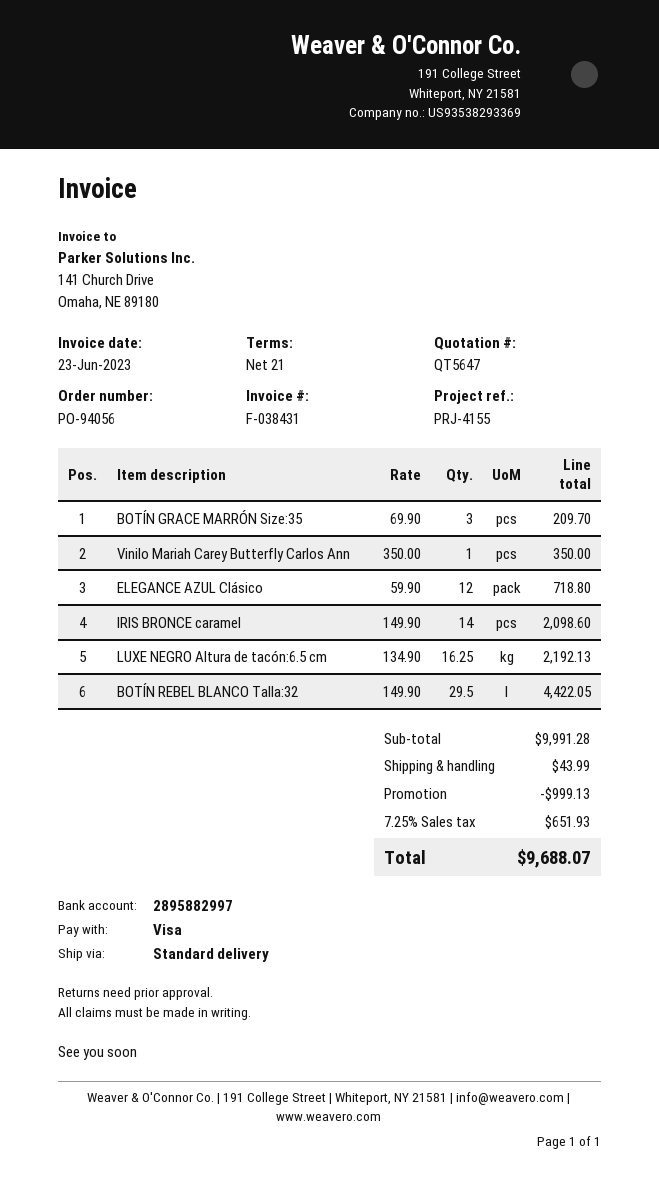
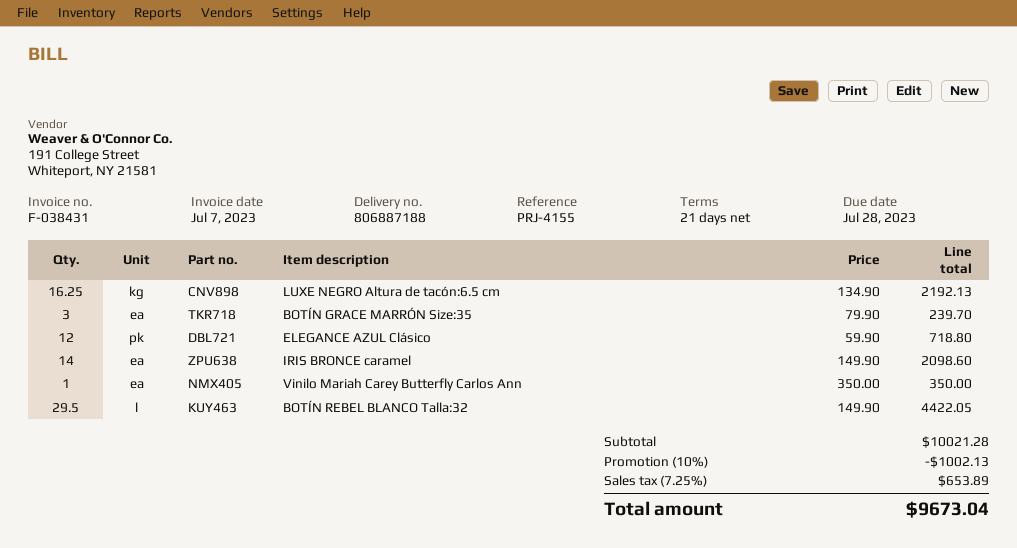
invoice date: 2023-06-23 -> 2023-07-07
BOTÍN GRACE MARRÓN Size:35: 3 x 69.90 = 209.70 -> 3 x 79.90 = 239.70
subtotal: 9991.28 -> 10021.28
discount: 999.13 -> 1002.13
shipping: 43.99 -> none
tax: 7.25% = 651.93 -> 7.25% = 653.89
total: 9688.07 -> 9673.04

